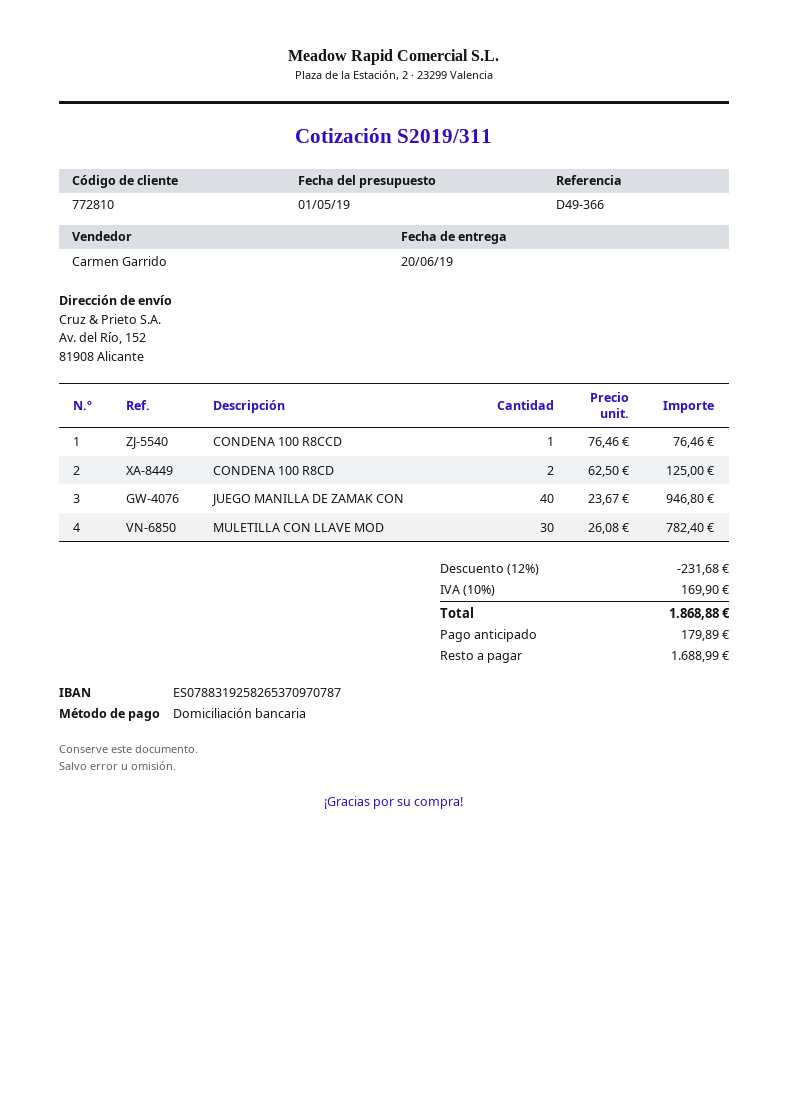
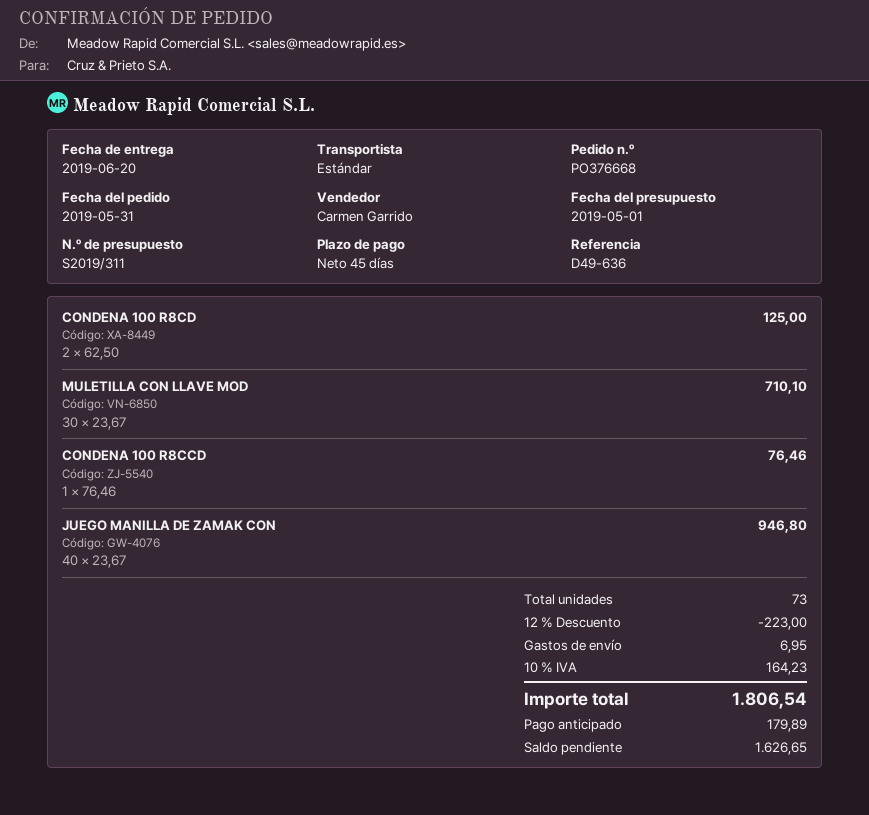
reference: D49-366 -> D49-636
MULETILLA CON LLAVE MOD: 30 x 26.08 = 782.40 -> 30 x 23.67 = 710.10
discount: 12% = 231.68 -> 12% = 223.00
shipping: none -> 6.95
tax: 10% = 169.90 -> 10% = 164.23
total: 1868.88 -> 1806.54
balance: 1688.99 -> 1626.65

